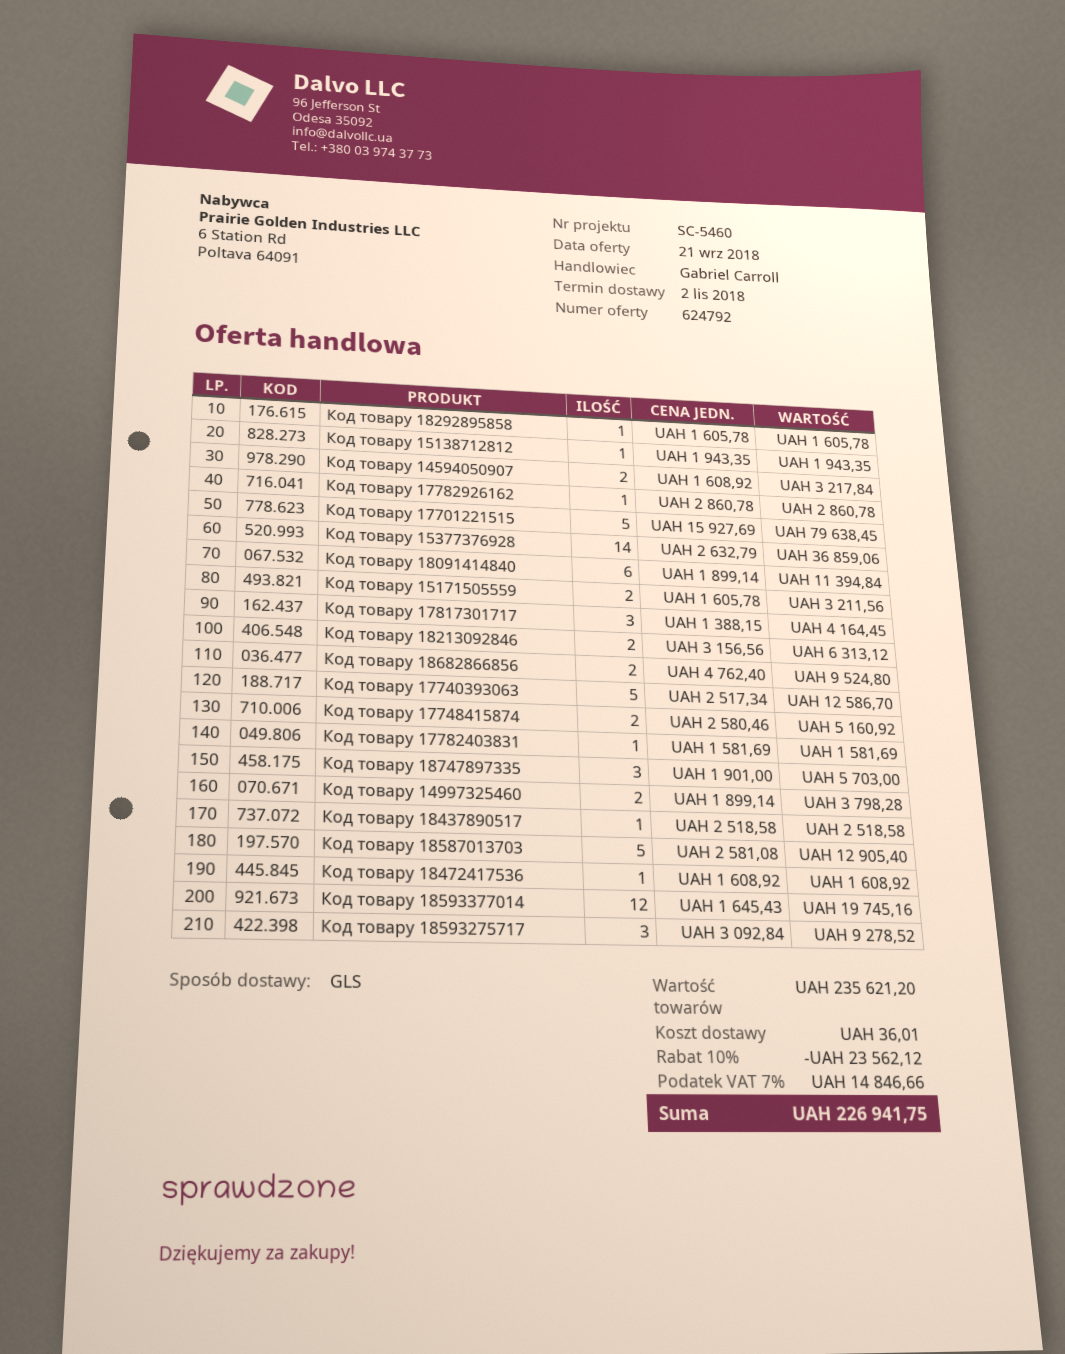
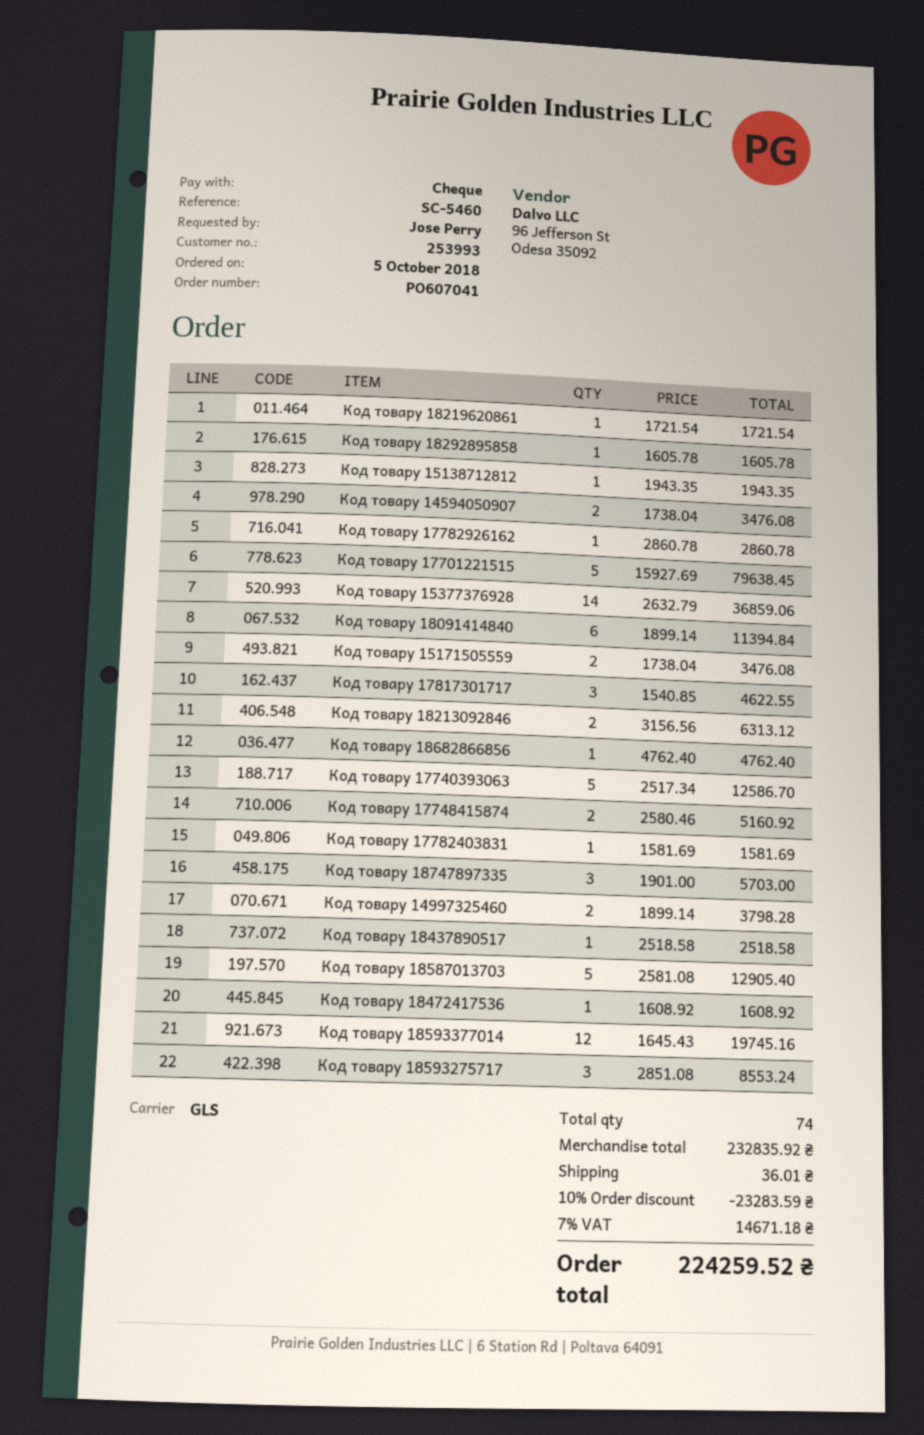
Код товару 14594050907: 2 x 1608.92 = 3217.84 -> 2 x 1738.04 = 3476.08
Код товару 15171505559: 2 x 1605.78 = 3211.56 -> 2 x 1738.04 = 3476.08
Код товару 17817301717: 3 x 1388.15 = 4164.45 -> 3 x 1540.85 = 4622.55
Код товару 18682866856: 2 x 4762.40 = 9524.80 -> 1 x 4762.40 = 4762.40
Код товару 18593275717: 3 x 3092.84 = 9278.52 -> 3 x 2851.08 = 8553.24
Код товару 18219620861: none -> 1 x 1721.54 = 1721.54
subtotal: 235621.20 -> 232835.92
discount: 10% = 23562.12 -> 10% = 23283.59
tax: 7% = 14846.66 -> 7% = 14671.18
total: 226941.75 -> 224259.52

